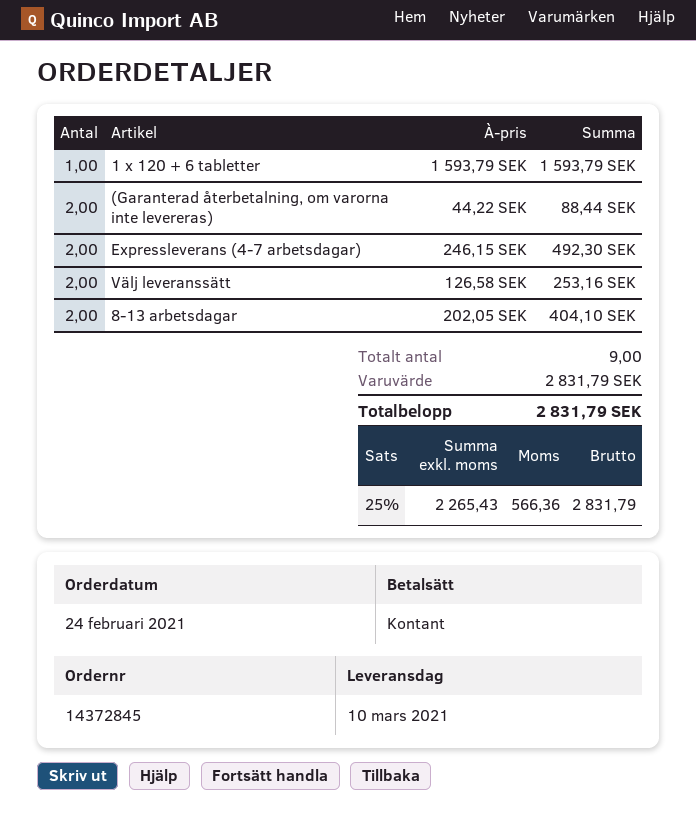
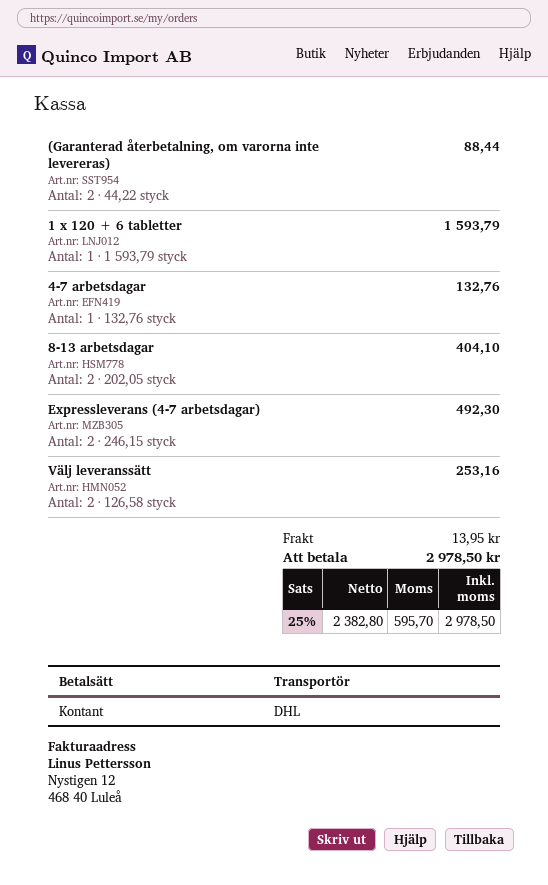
4-7 arbetsdagar: none -> 1 x 132.76 = 132.76
shipping: none -> 13.95
net: 2265.43 -> 2382.80
tax: 25% = 566.36 -> 25% = 595.70
total: 2831.79 -> 2978.50

